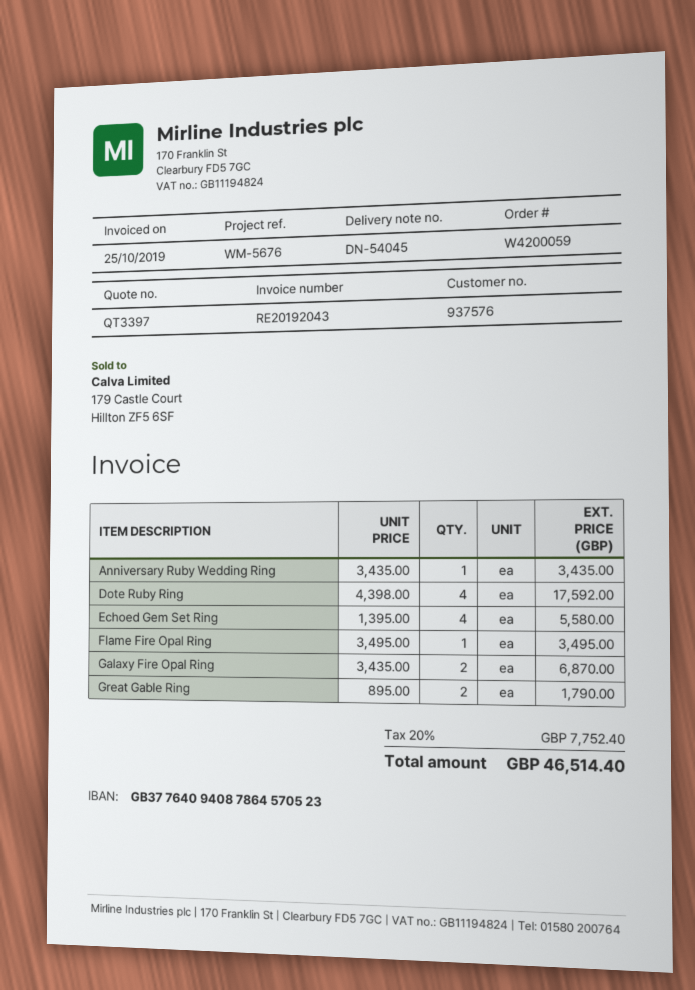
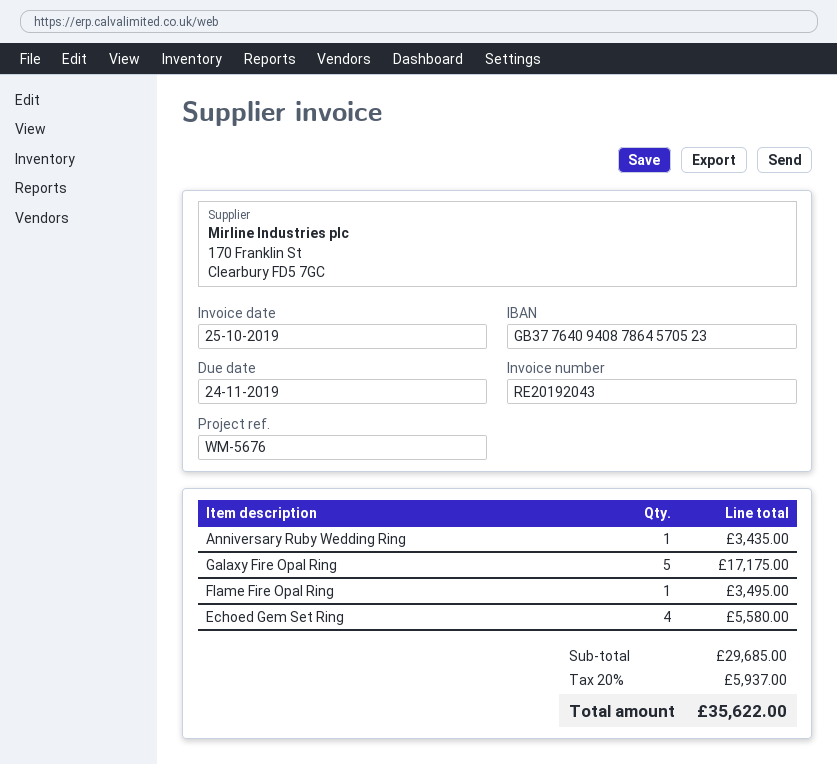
Dote Ruby Ring: 4 for 17592.00 -> none
Galaxy Fire Opal Ring: 2 for 6870.00 -> 5 for 17175.00
Great Gable Ring: 2 for 1790.00 -> none
tax: 20% = 7752.40 -> 20% = 5937.00
total: 46514.40 -> 35622.00

